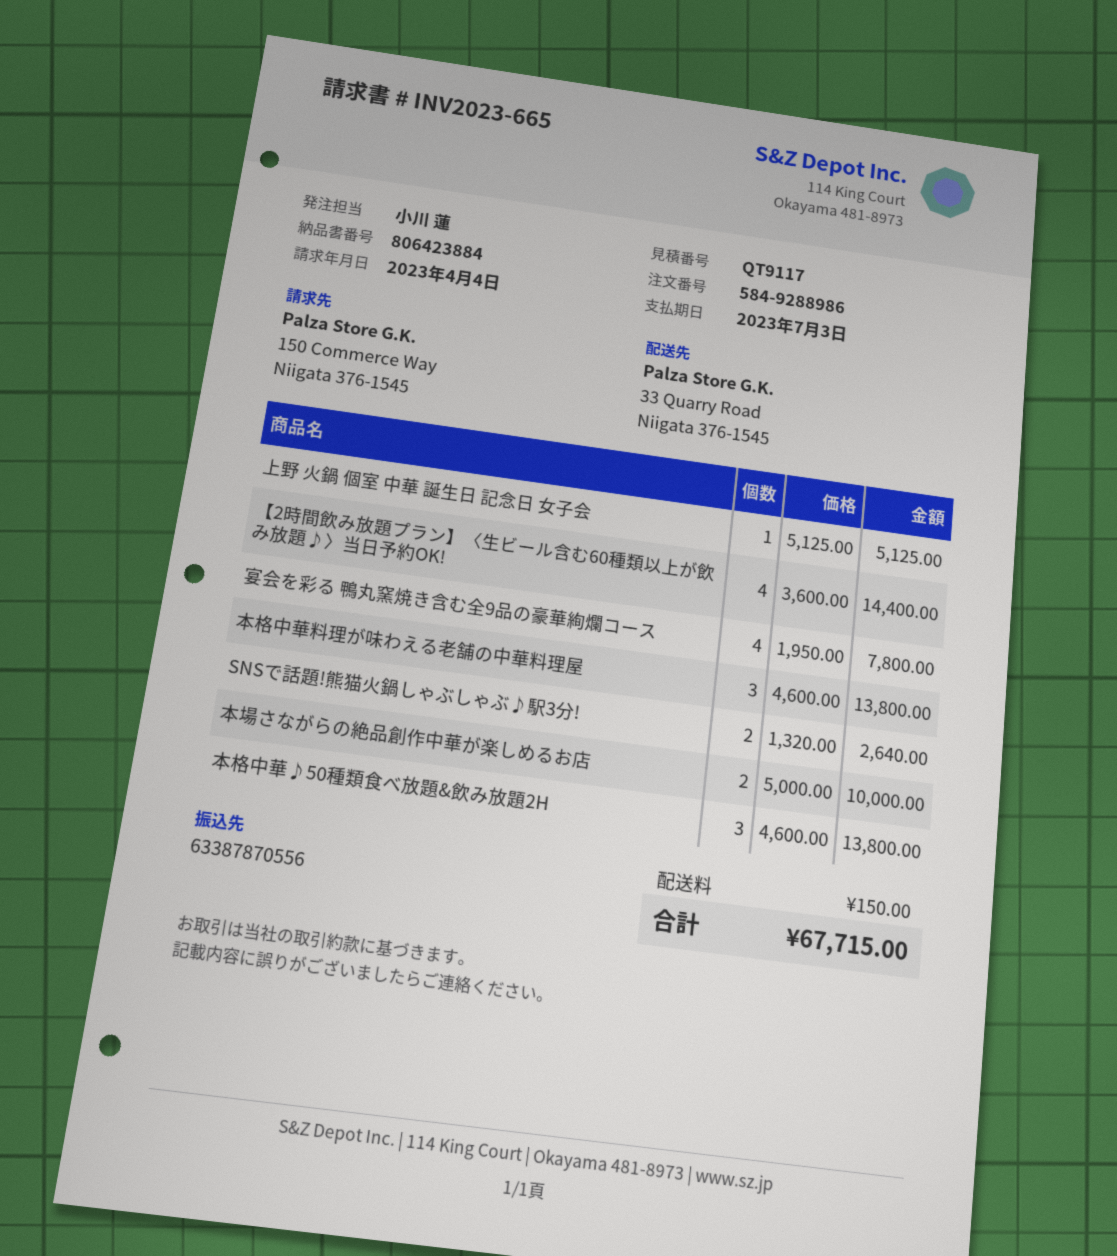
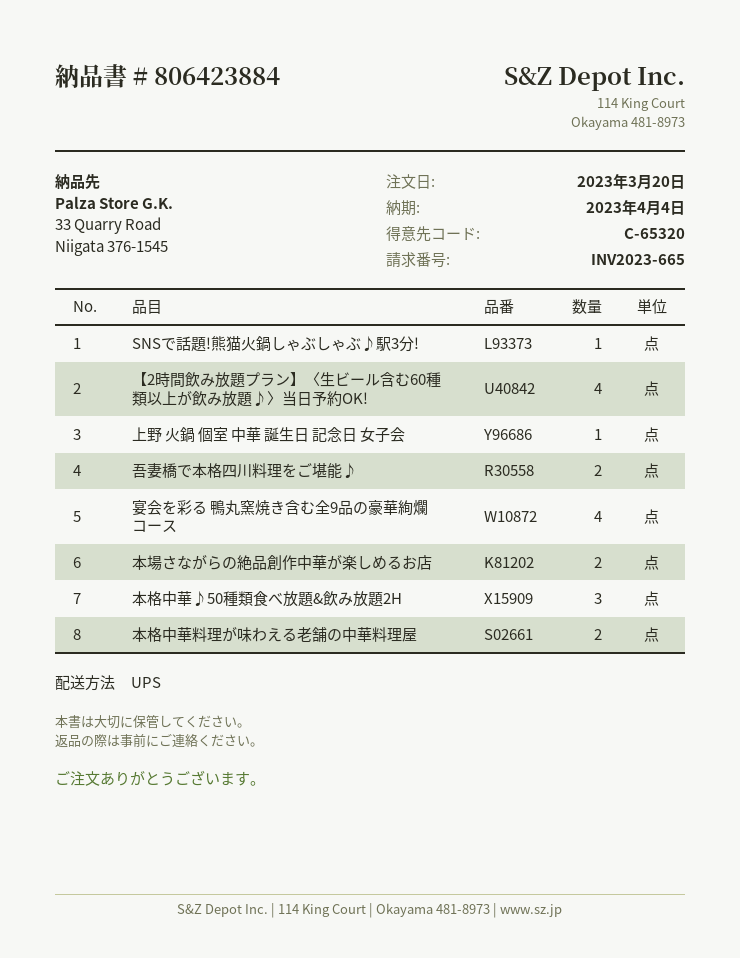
本格中華料理が味わえる老舗の中華料理屋: 3 -> 2
SNSで話題!熊猫火鍋しゃぶしゃぶ♪駅3分!: 2 -> 1
吾妻橋で本格四川料理をご堪能♪: none -> 2

